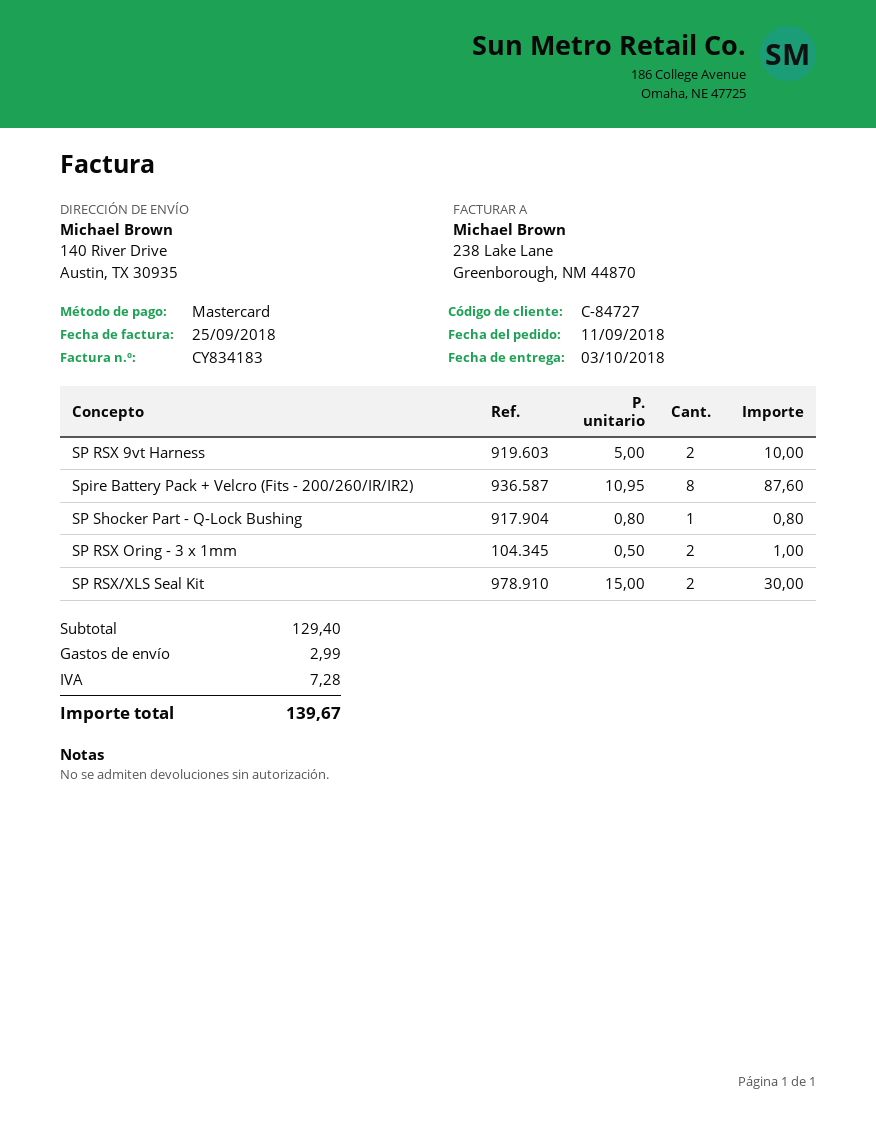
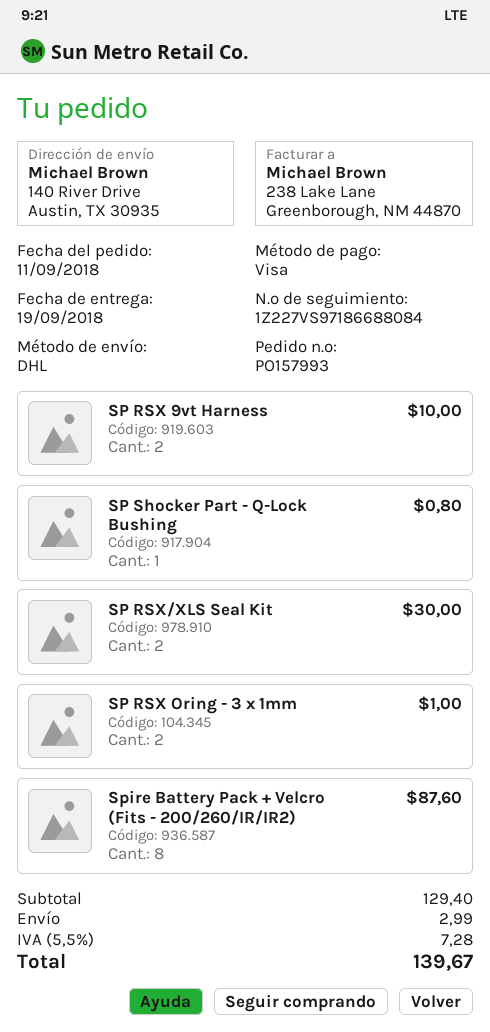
delivery date: 2018-10-03 -> 2018-09-19
payment method: Mastercard -> Visa

